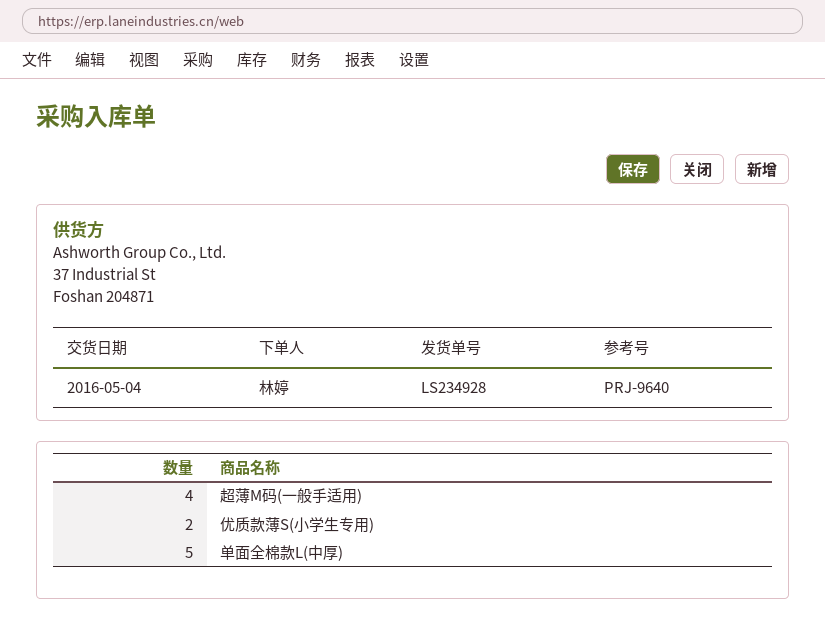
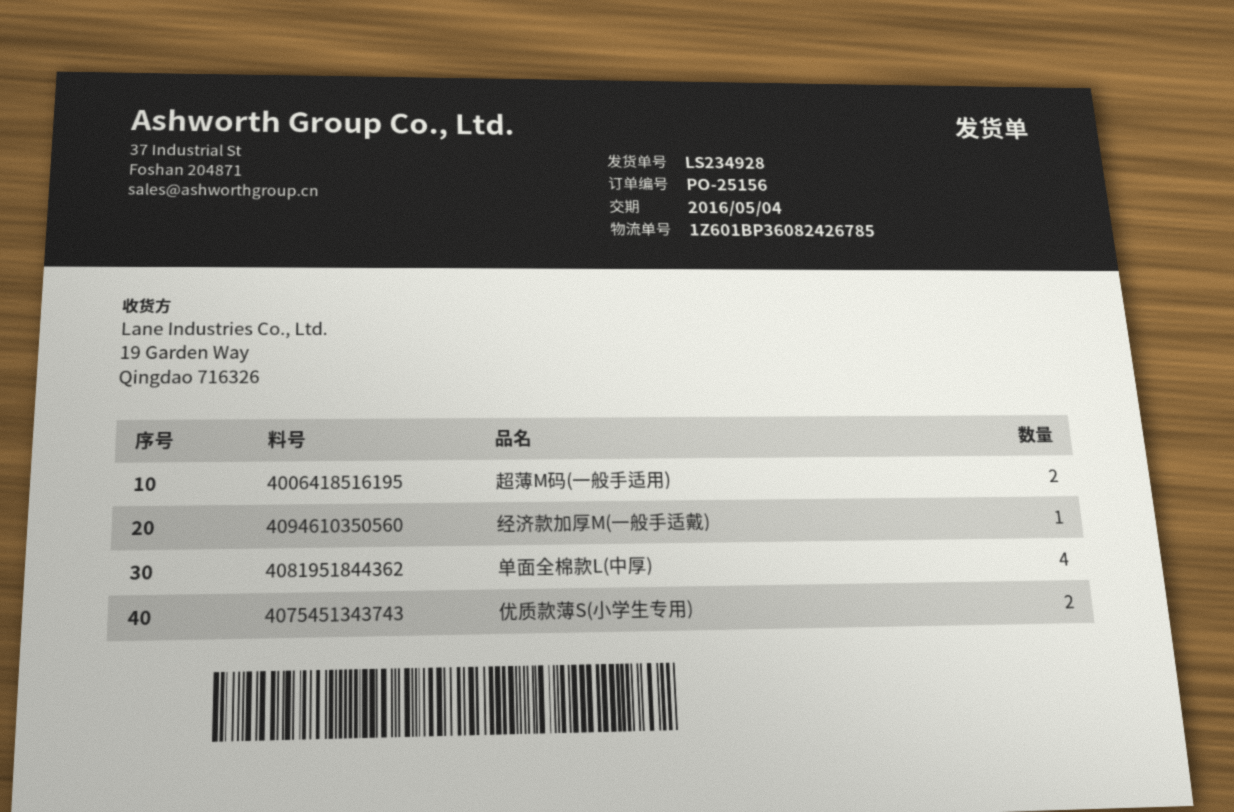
超薄M码(一般手适用): 4 -> 2
单面全棉款L(中厚): 5 -> 4
经济款加厚M(一般手适戴): none -> 1

